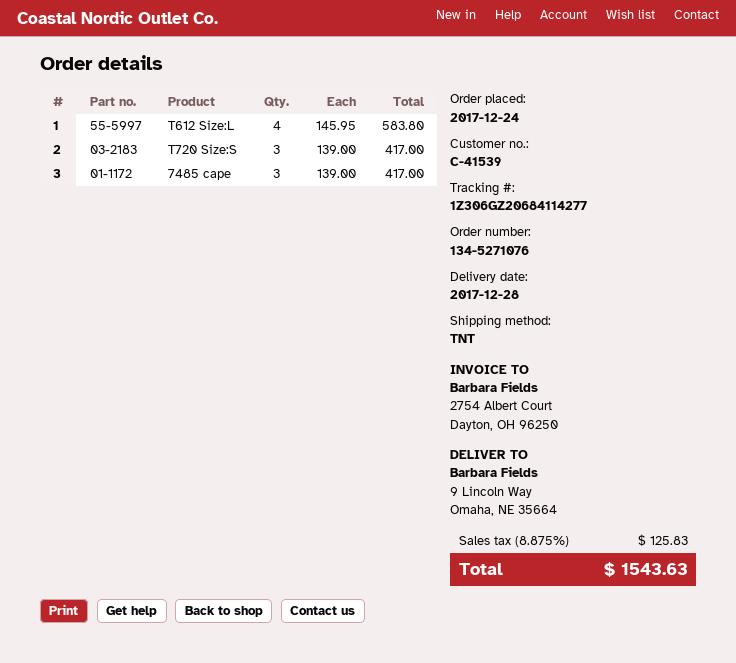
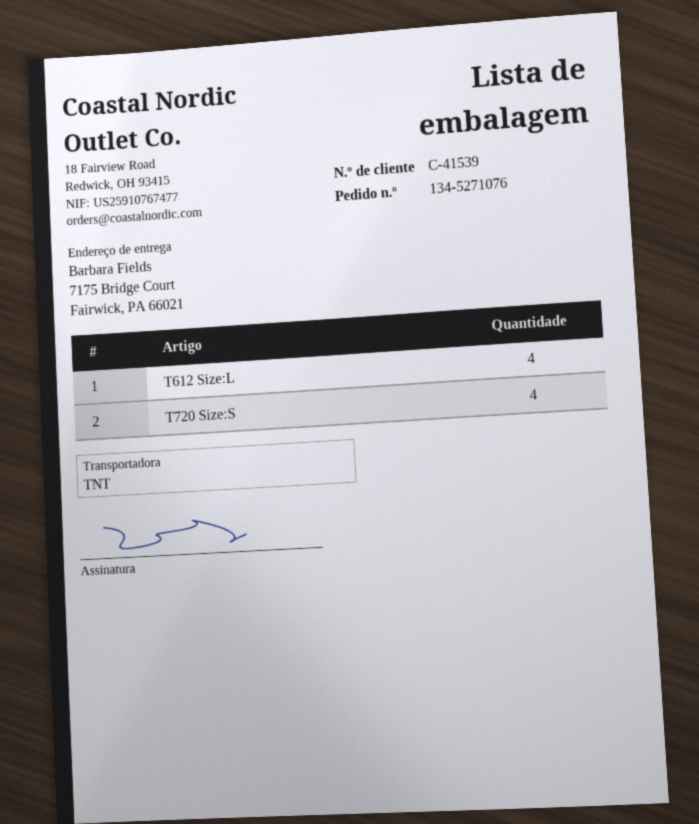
ship to: 9 Lincoln Way, Omaha, NE 35664 -> 7175 Bridge Court, Fairwick, PA 66021
T720 Size:S: 3 -> 4
7485 cape: 3 -> none

